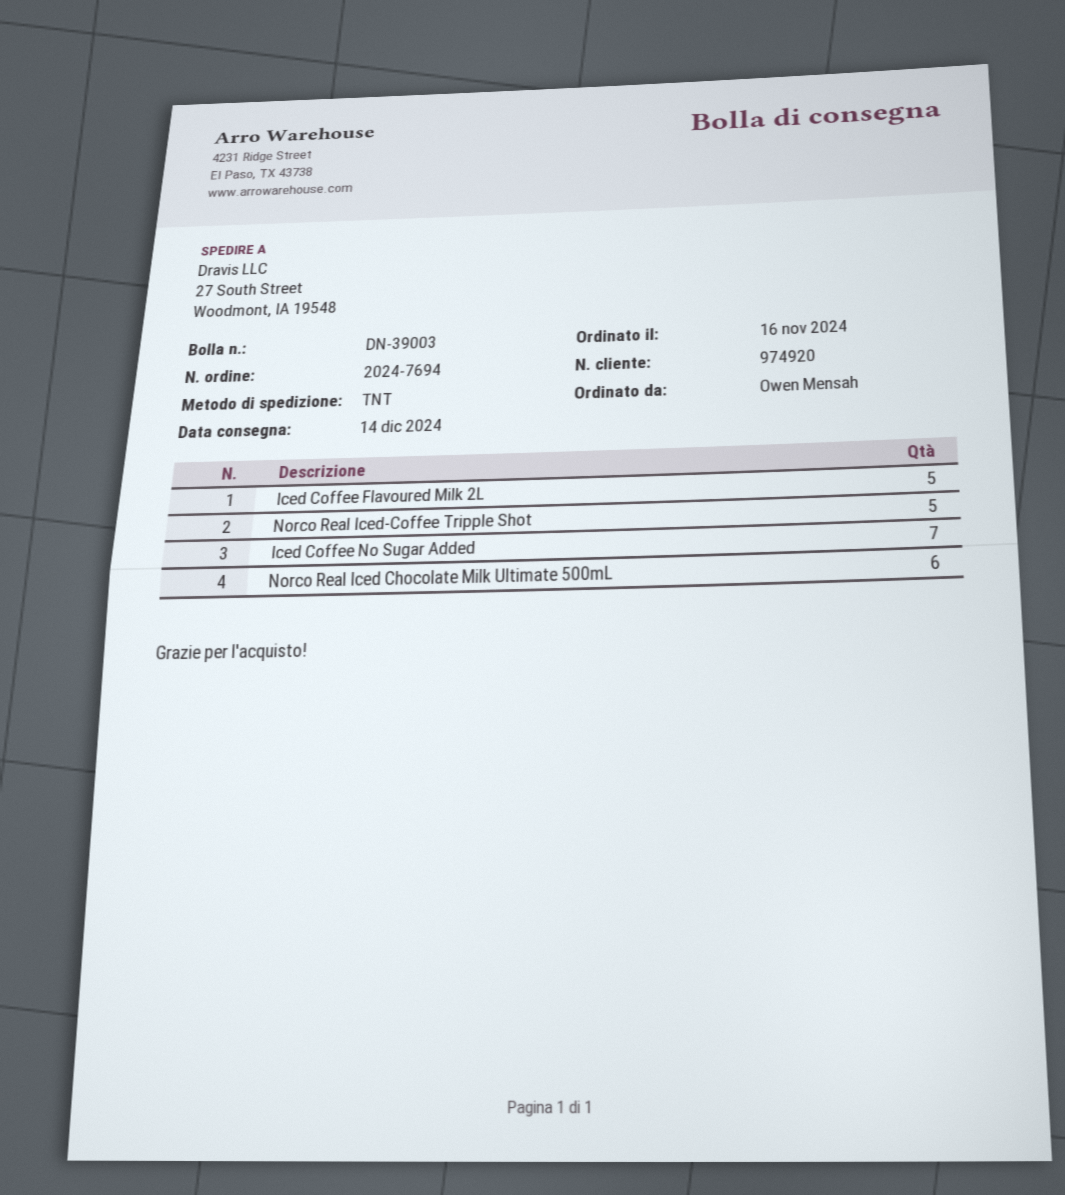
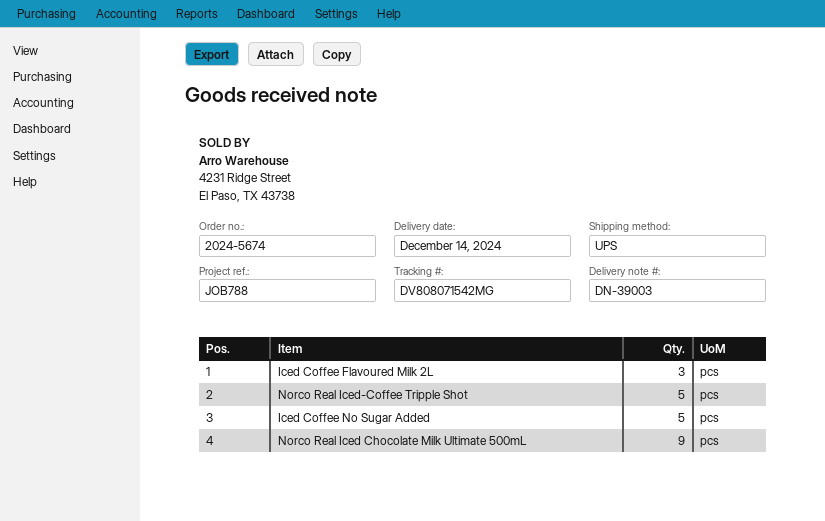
order number: 2024-7694 -> 2024-5674
shipping method: TNT -> UPS
Iced Coffee Flavoured Milk 2L: 5 -> 3
Iced Coffee No Sugar Added: 7 -> 5
Norco Real Iced Chocolate Milk Ultimate 500mL: 6 -> 9

